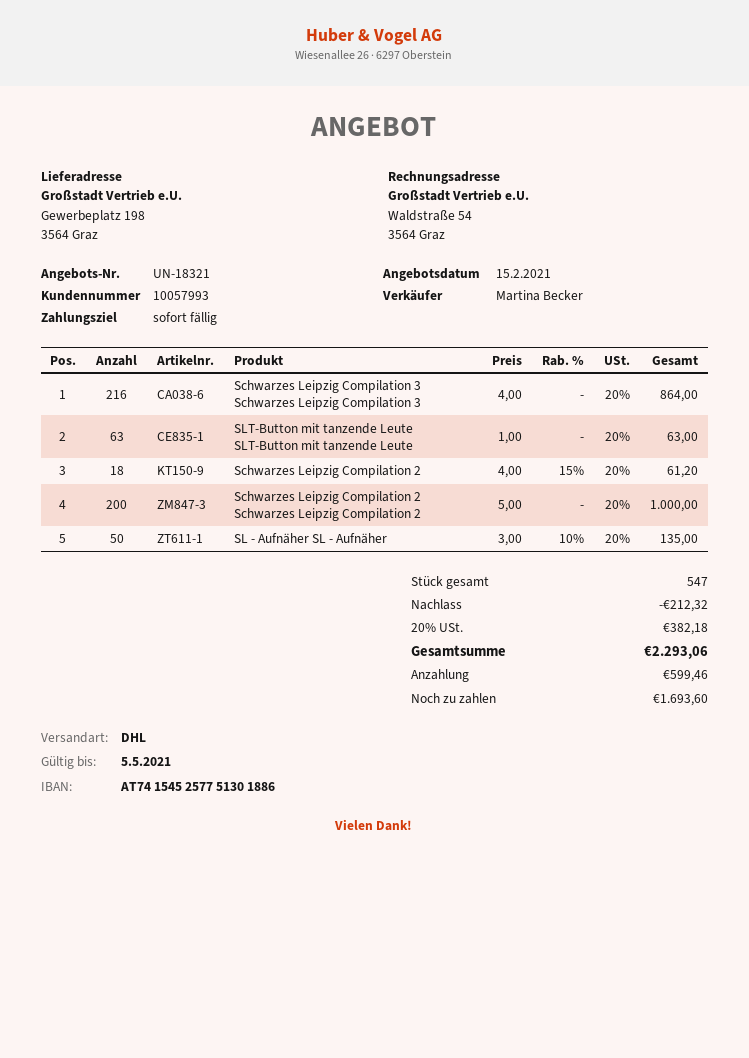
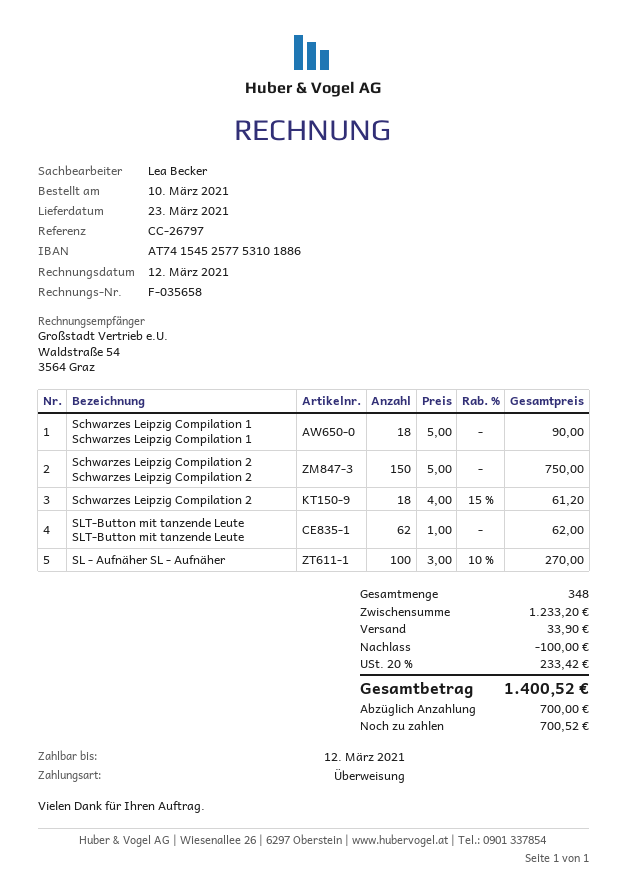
sales rep: Martina Becker -> Lea Becker
bank account: AT741545257751301886 -> AT741545257753101886
Schwarzes Leipzig Compilation 3 Schwarzes Leipzig Compilation 3: 216 x 4.00 = 864.00 -> none
SLT-Button mit tanzende Leute SLT-Button mit tanzende Leute: 63 x 1.00 = 63.00 -> 62 x 1.00 = 62.00
Schwarzes Leipzig Compilation 2 Schwarzes Leipzig Compilation 2: 200 x 5.00 = 1000.00 -> 150 x 5.00 = 750.00
SL - Aufnäher SL - Aufnäher: 50 x 3.00 - 10% = 135.00 -> 100 x 3.00 - 10% = 270.00
Schwarzes Leipzig Compilation 1 Schwarzes Leipzig Compilation 1: none -> 18 x 5.00 = 90.00
total quantity: 547 -> 348
discount: 212.32 -> 100.00
shipping: none -> 33.90
tax: 20% = 382.18 -> 20% = 233.42
total: 2293.06 -> 1400.52
deposit: 599.46 -> 700.00
balance: 1693.60 -> 700.52

